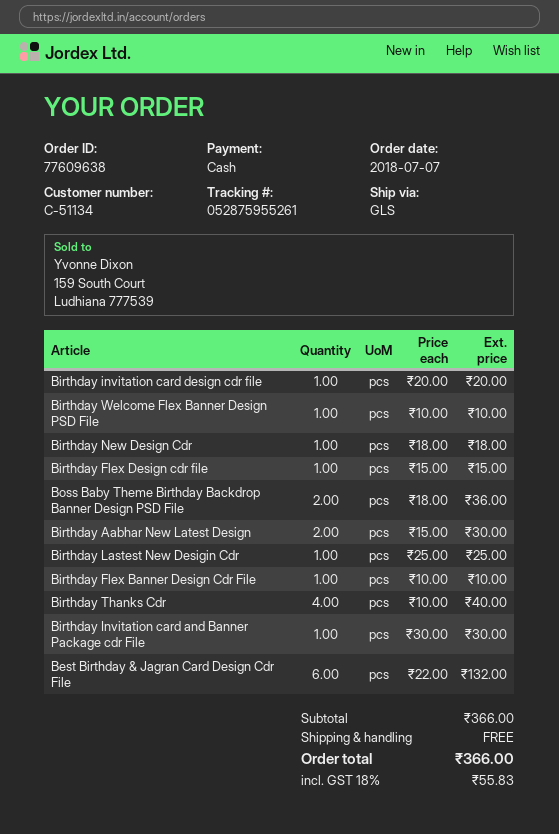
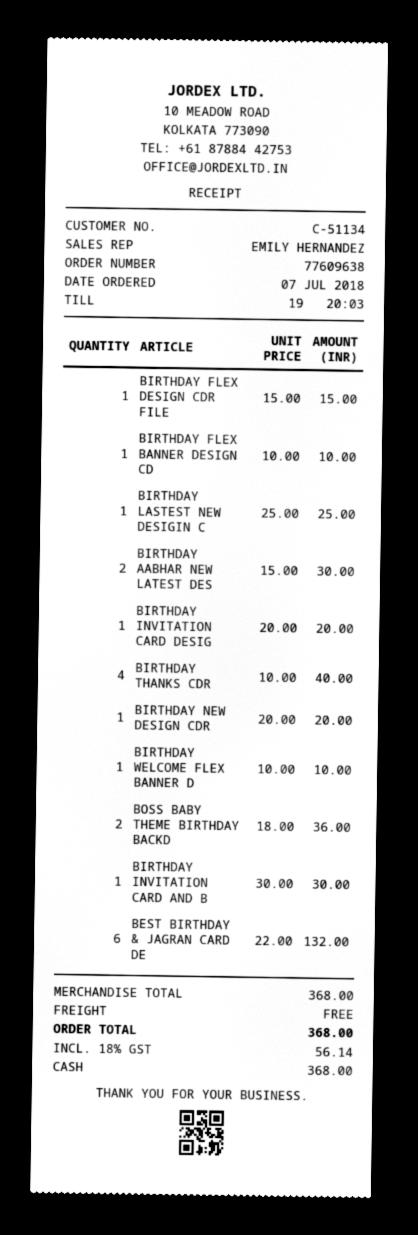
Birthday New Design Cdr: 1 x 18.00 = 18.00 -> 1 x 20.00 = 20.00
subtotal: 366.00 -> 368.00
tax: 18% = 55.83 -> 18% = 56.14
total: 366.00 -> 368.00

